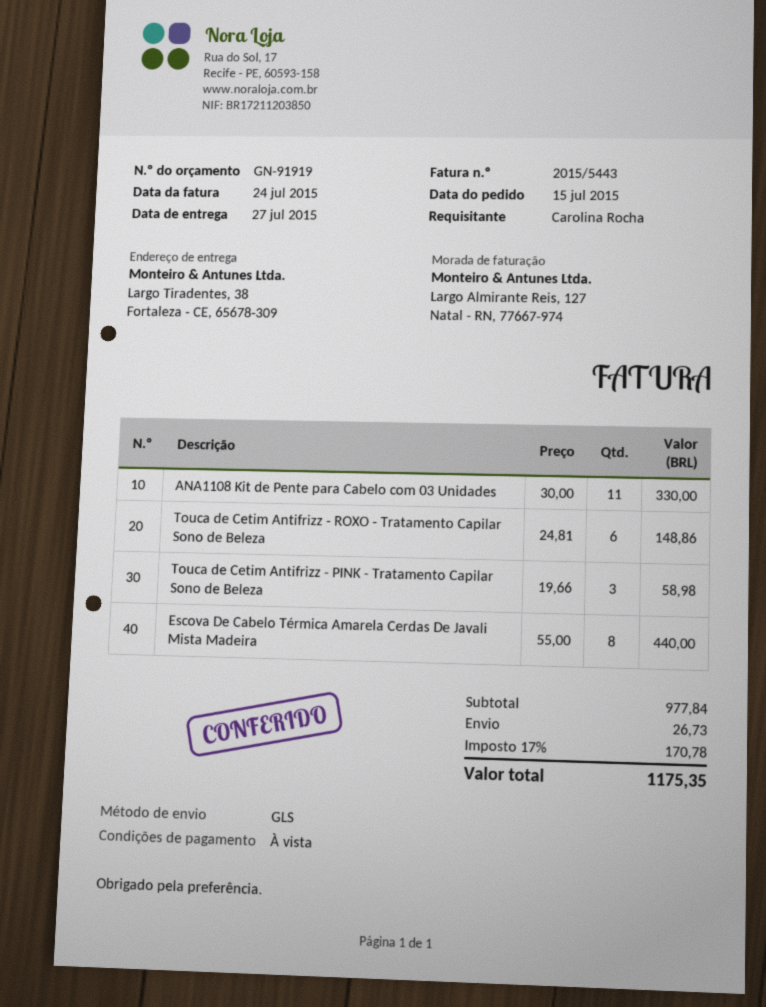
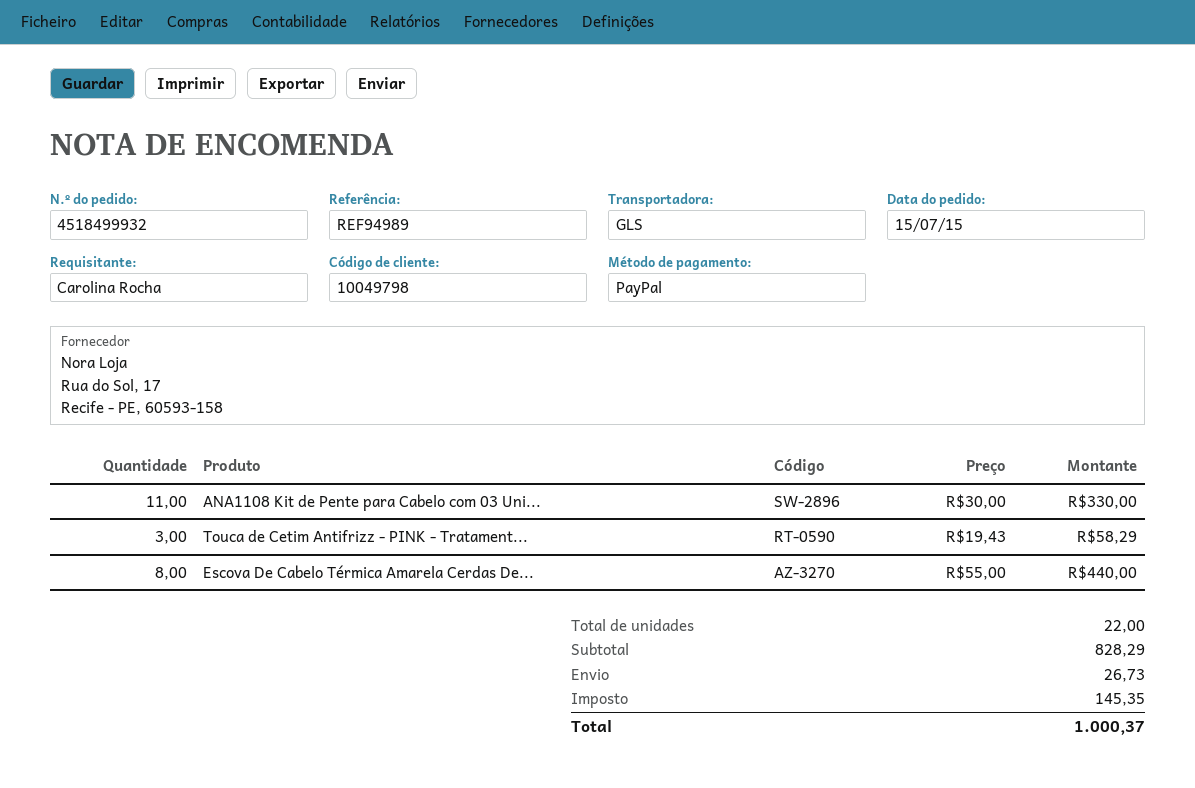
Touca de Cetim Antifrizz - ROXO - Tratamento Capilar Sono de Beleza: 6 x 24.81 = 148.86 -> none
Touca de Cetim Antifrizz - PINK - Tratamento Capilar Sono de Beleza: 3 x 19.66 = 58.98 -> 3 x 19.43 = 58.29
subtotal: 977.84 -> 828.29
tax: 170.78 -> 145.35
total: 1175.35 -> 1000.37

